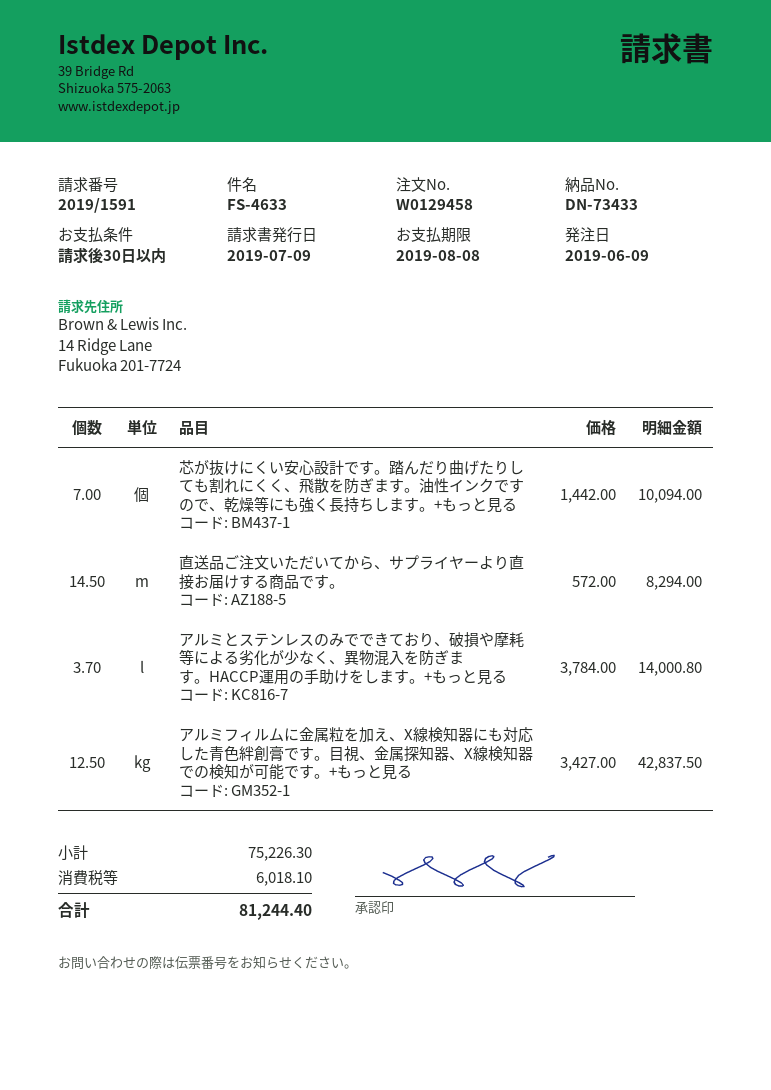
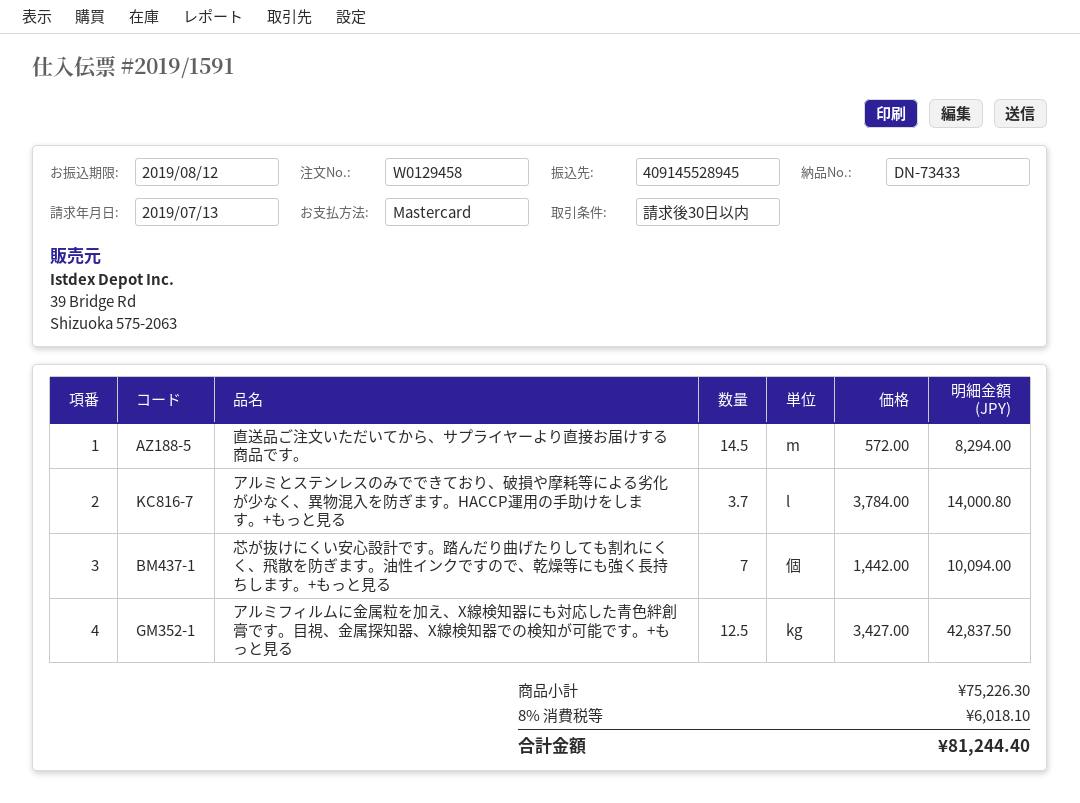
invoice date: 2019-07-09 -> 2019-07-13
due date: 2019-08-08 -> 2019-08-12

